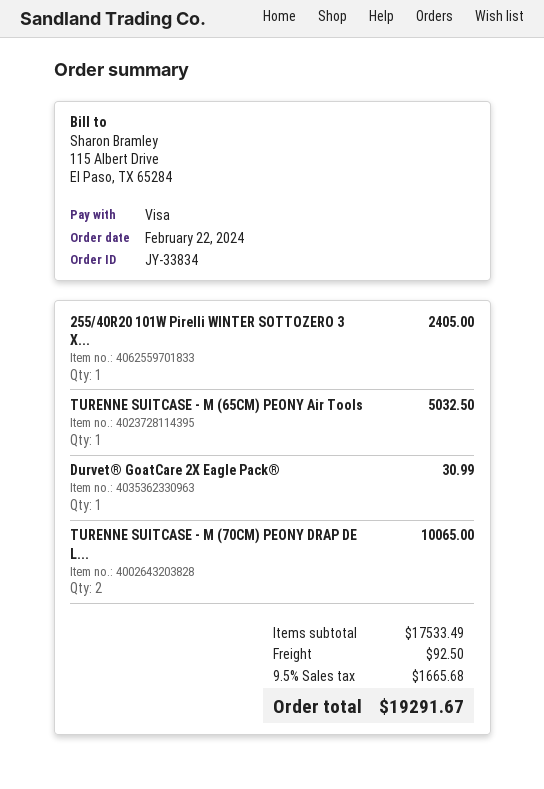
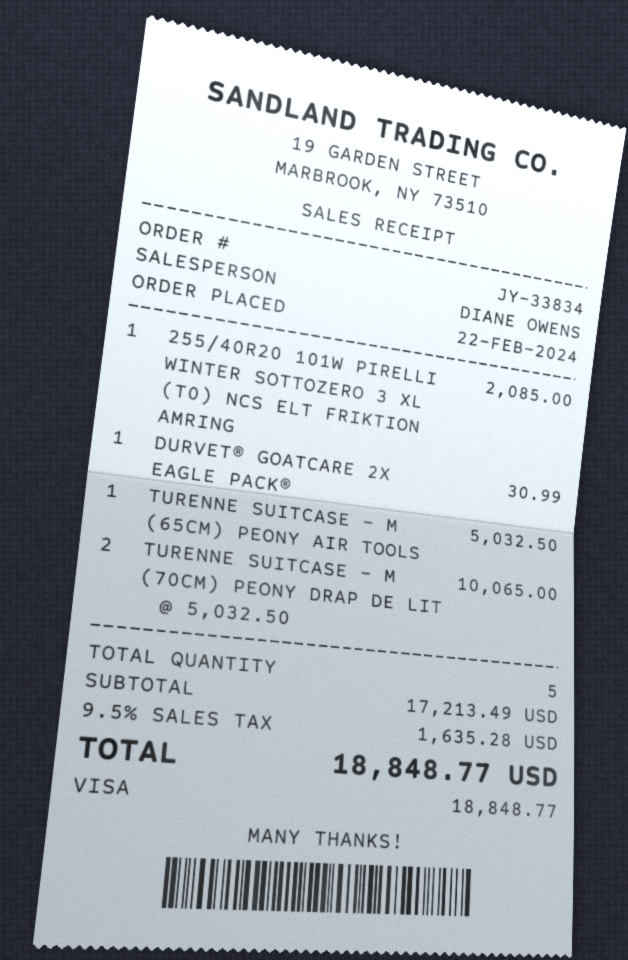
255/40R20 101W Pirelli WINTER SOTTOZERO 3 X...: 1 for 2405.00 -> 1 for 2085.00
subtotal: 17533.49 -> 17213.49
shipping: 92.50 -> none
tax: 9.5% = 1665.68 -> 9.5% = 1635.28
total: 19291.67 -> 18848.77

